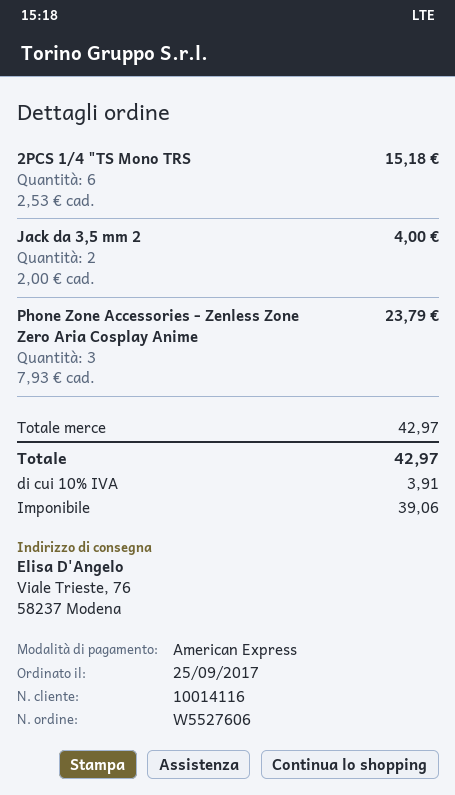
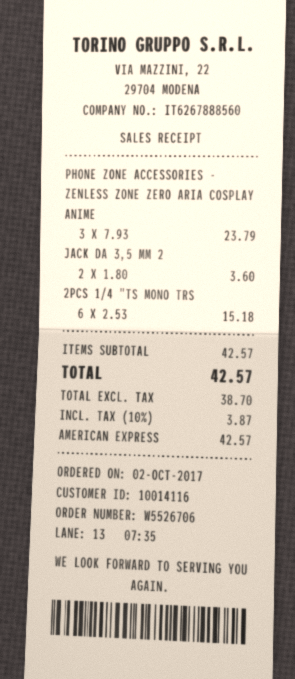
order number: W5527606 -> W5526706
order date: 2017-09-25 -> 2017-10-02
Jack da 3,5 mm 2: 2 x 2.00 = 4.00 -> 2 x 1.80 = 3.60
subtotal: 42.97 -> 42.57
net: 39.06 -> 38.70
tax: 10% = 3.91 -> 10% = 3.87
total: 42.97 -> 42.57

